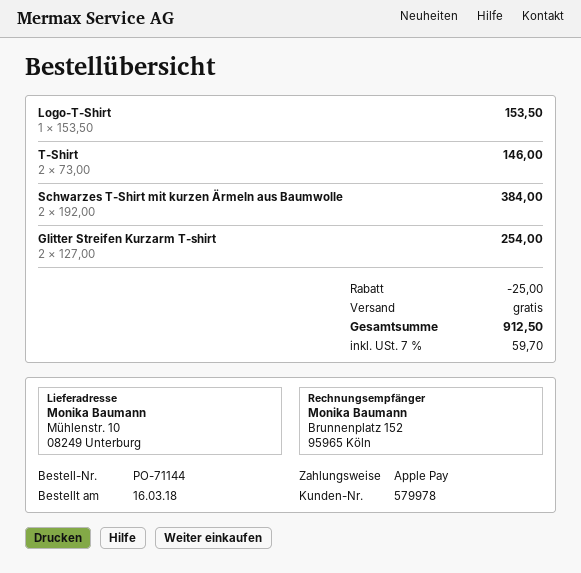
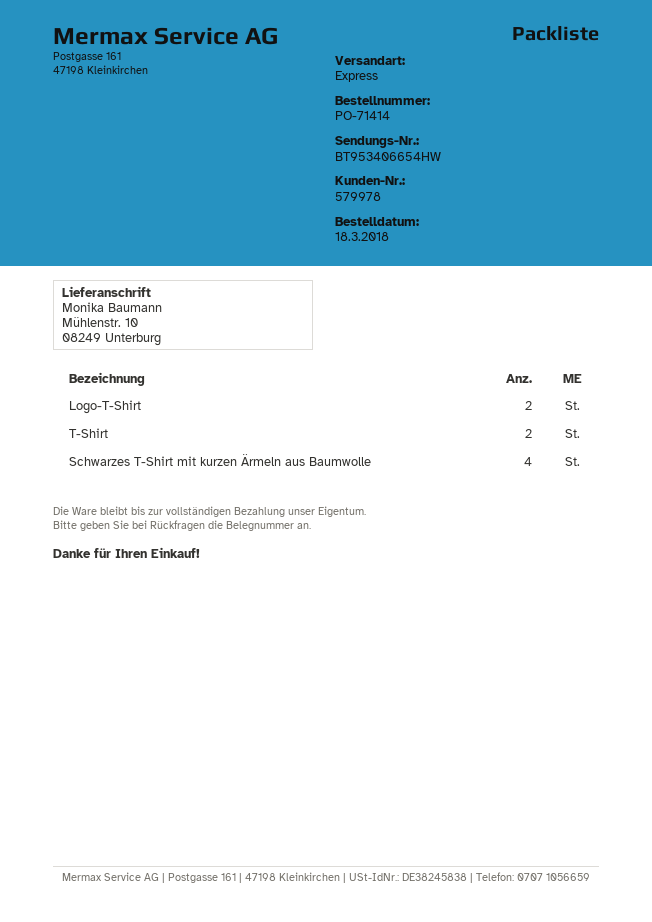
order number: PO-71144 -> PO-71414
order date: 2018-03-16 -> 2018-03-18
Logo-T-Shirt: 1 -> 2
Schwarzes T-Shirt mit kurzen Ärmeln aus Baumwolle: 2 -> 4
Glitter Streifen Kurzarm T-shirt: 2 -> none

